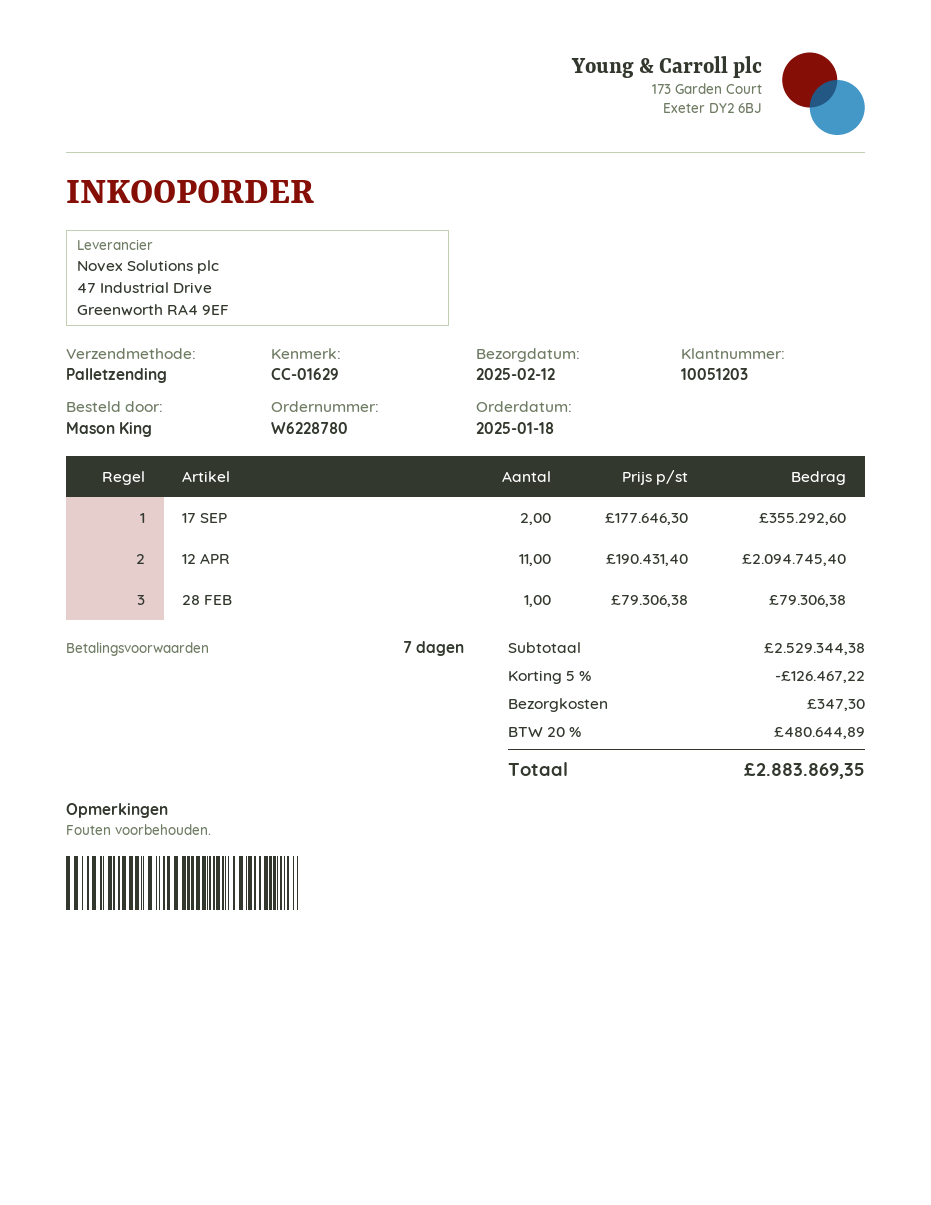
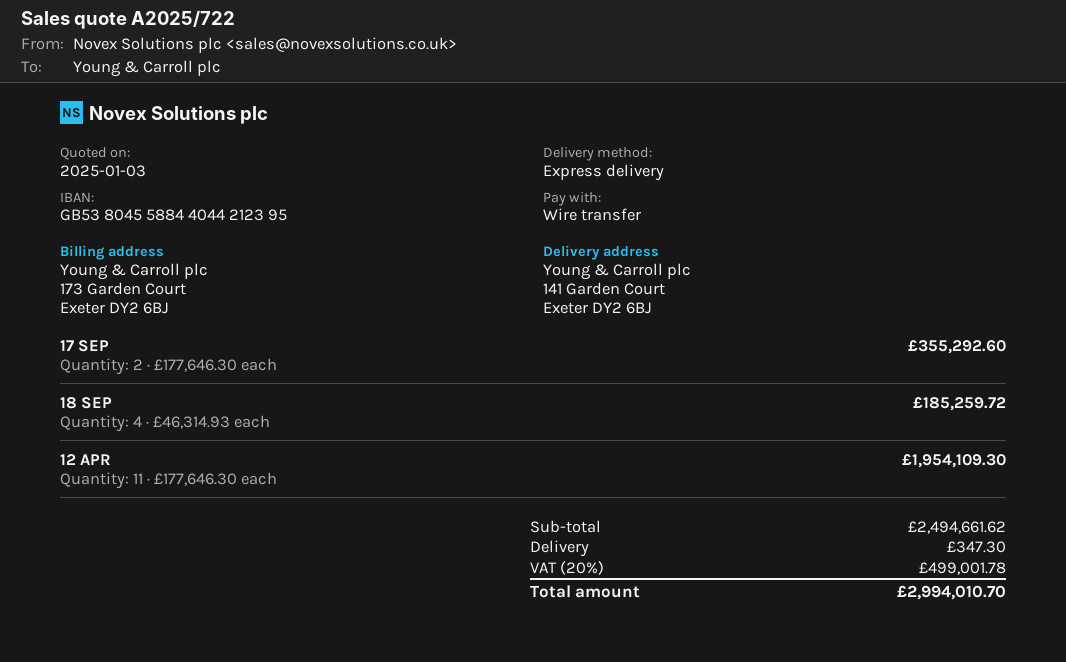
shipping method: pallet freight -> express
12 APR: 11 x 190431.40 = 2094745.40 -> 11 x 177646.30 = 1954109.30
28 FEB: 1 x 79306.38 = 79306.38 -> none
18 SEP: none -> 4 x 46314.93 = 185259.72
subtotal: 2529344.38 -> 2494661.62
discount: 5% = 126467.22 -> none
tax: 20% = 480644.89 -> 20% = 499001.78
total: 2883869.35 -> 2994010.70

